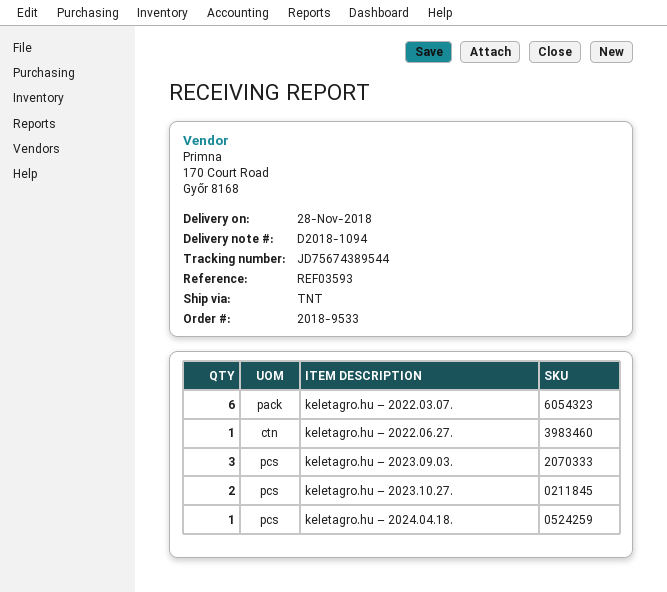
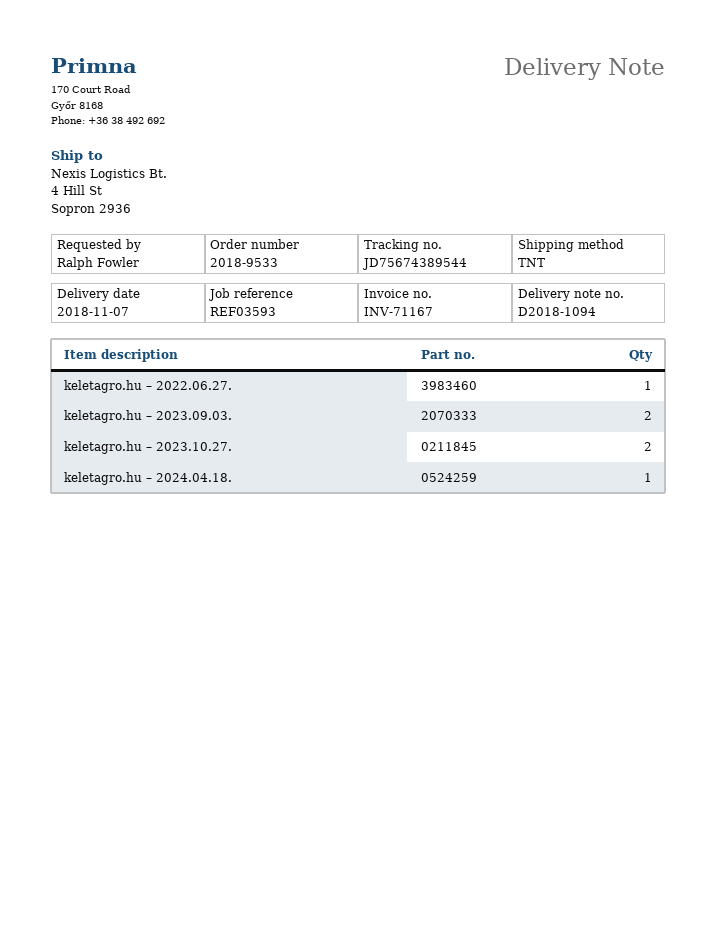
delivery date: 2018-11-28 -> 2018-11-07
keletagro.hu – 2022.03.07.: 6 -> none
keletagro.hu – 2023.09.03.: 3 -> 2

